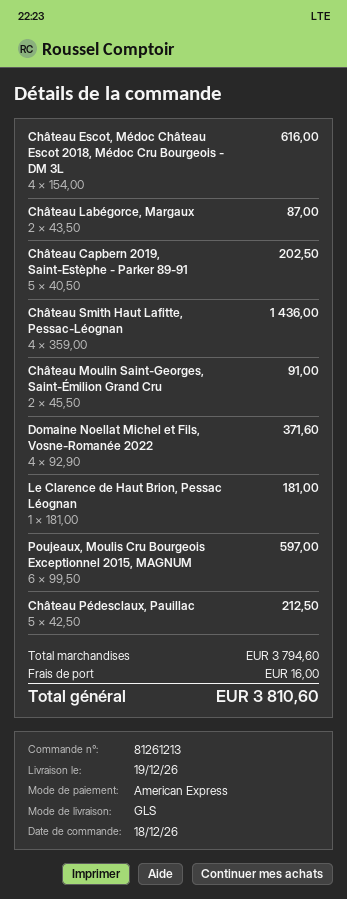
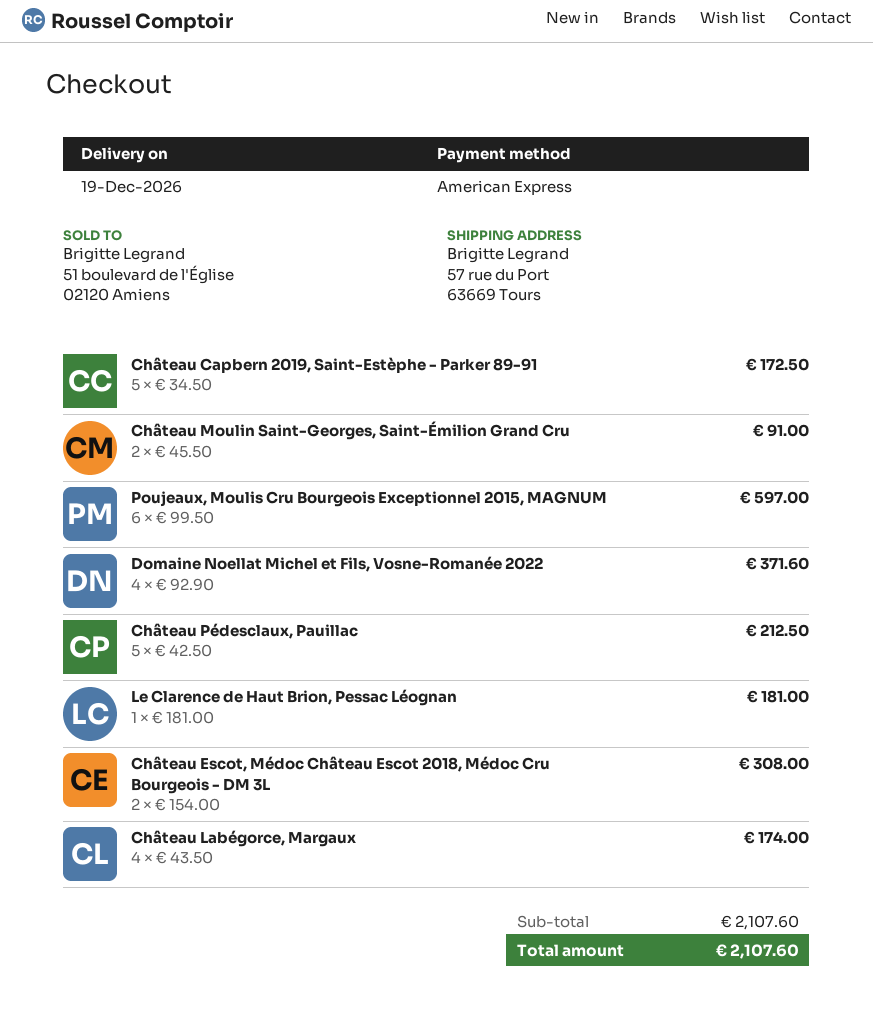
Château Escot, Médoc Château Escot 2018, Médoc Cru Bourgeois - DM 3L: 4 x 154.00 = 616.00 -> 2 x 154.00 = 308.00
Château Labégorce, Margaux: 2 x 43.50 = 87.00 -> 4 x 43.50 = 174.00
Château Capbern 2019, Saint-Estèphe - Parker 89-91: 5 x 40.50 = 202.50 -> 5 x 34.50 = 172.50
Château Smith Haut Lafitte, Pessac-Léognan: 4 x 359.00 = 1436.00 -> none
subtotal: 3794.60 -> 2107.60
shipping: 16.00 -> none
total: 3810.60 -> 2107.60

